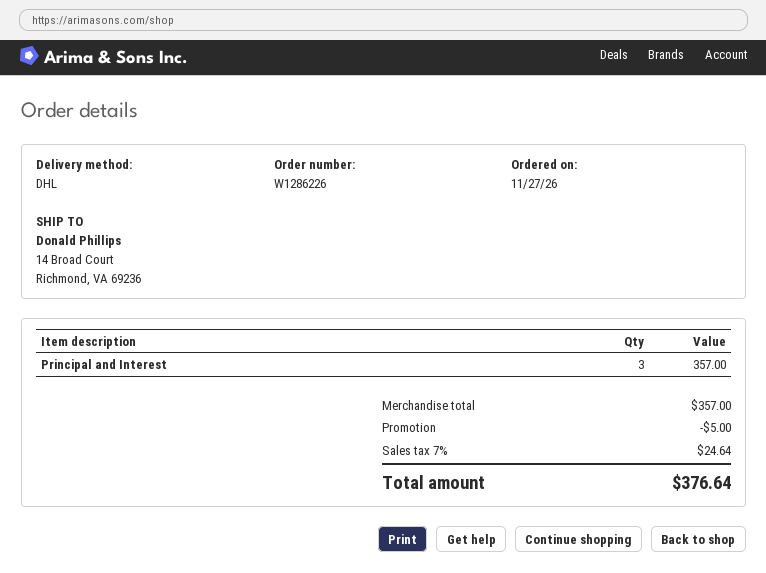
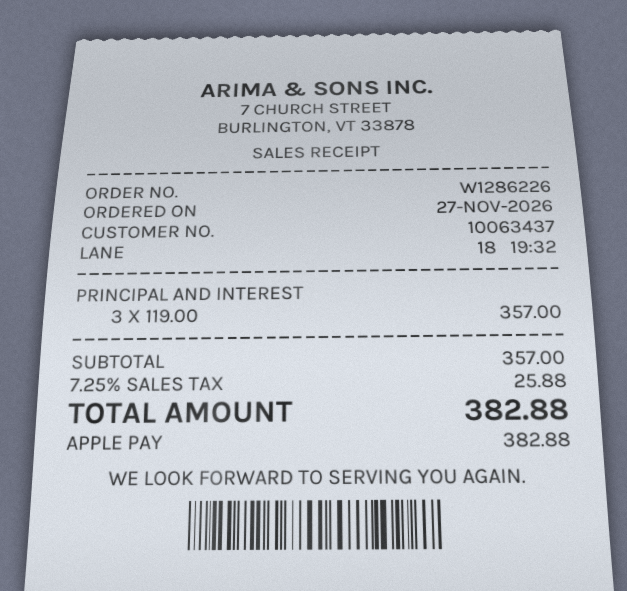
discount: 5.00 -> none
tax: 7% = 24.64 -> 7.25% = 25.88
total: 376.64 -> 382.88

